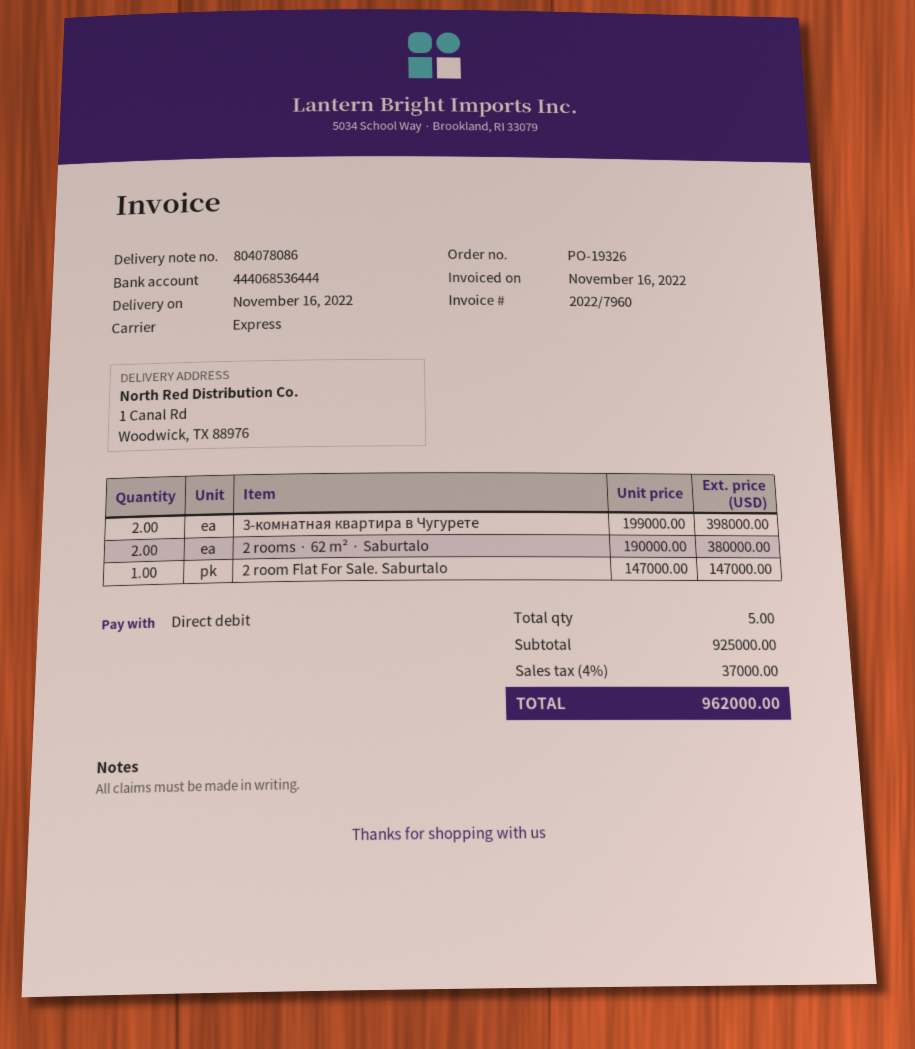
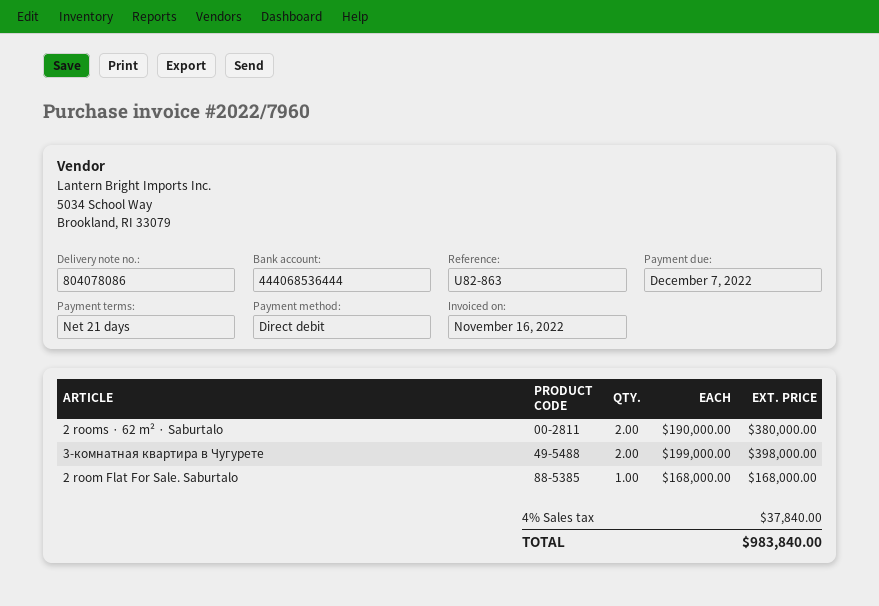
2 room Flat For Sale. Saburtalo: 1 x 147000.00 = 147000.00 -> 1 x 168000.00 = 168000.00
tax: 4% = 37000.00 -> 4% = 37840.00
total: 962000.00 -> 983840.00

